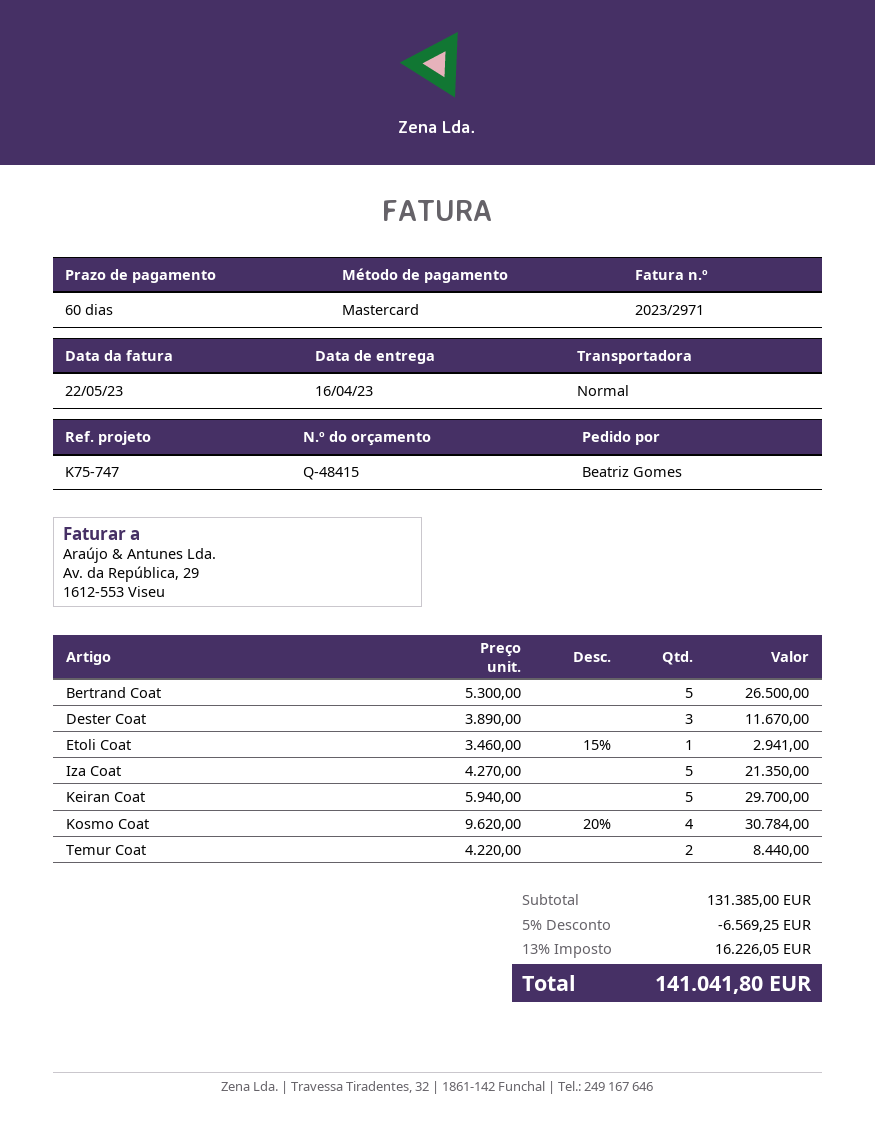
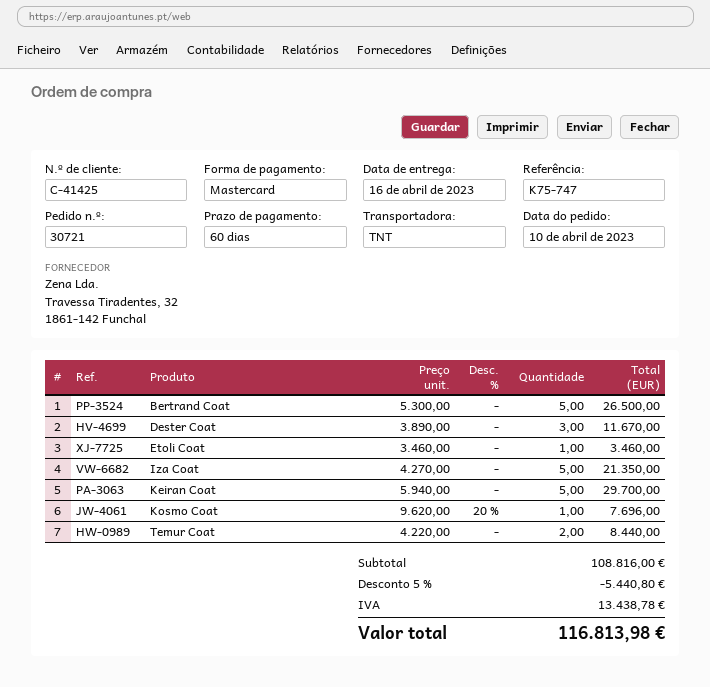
shipping method: standard -> TNT
Etoli Coat: 1 x 3460.00 - 15% = 2941.00 -> 1 x 3460.00 = 3460.00
Kosmo Coat: 4 x 9620.00 - 20% = 30784.00 -> 1 x 9620.00 - 20% = 7696.00
subtotal: 131385.00 -> 108816.00
discount: 5% = 6569.25 -> 5% = 5440.80
tax: 16226.05 -> 13438.78
total: 141041.80 -> 116813.98

